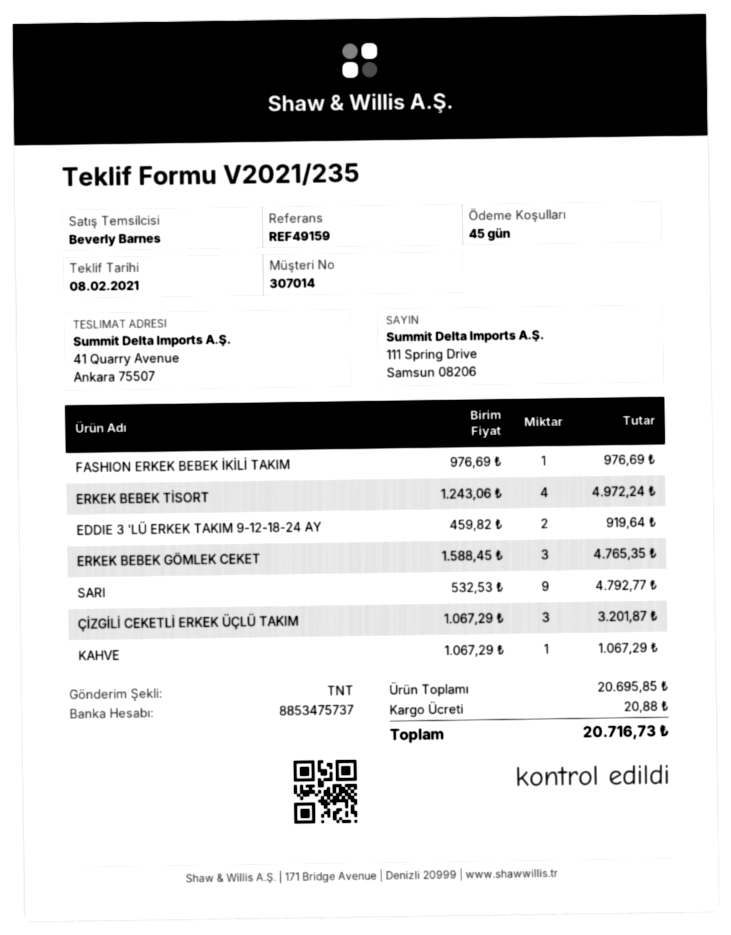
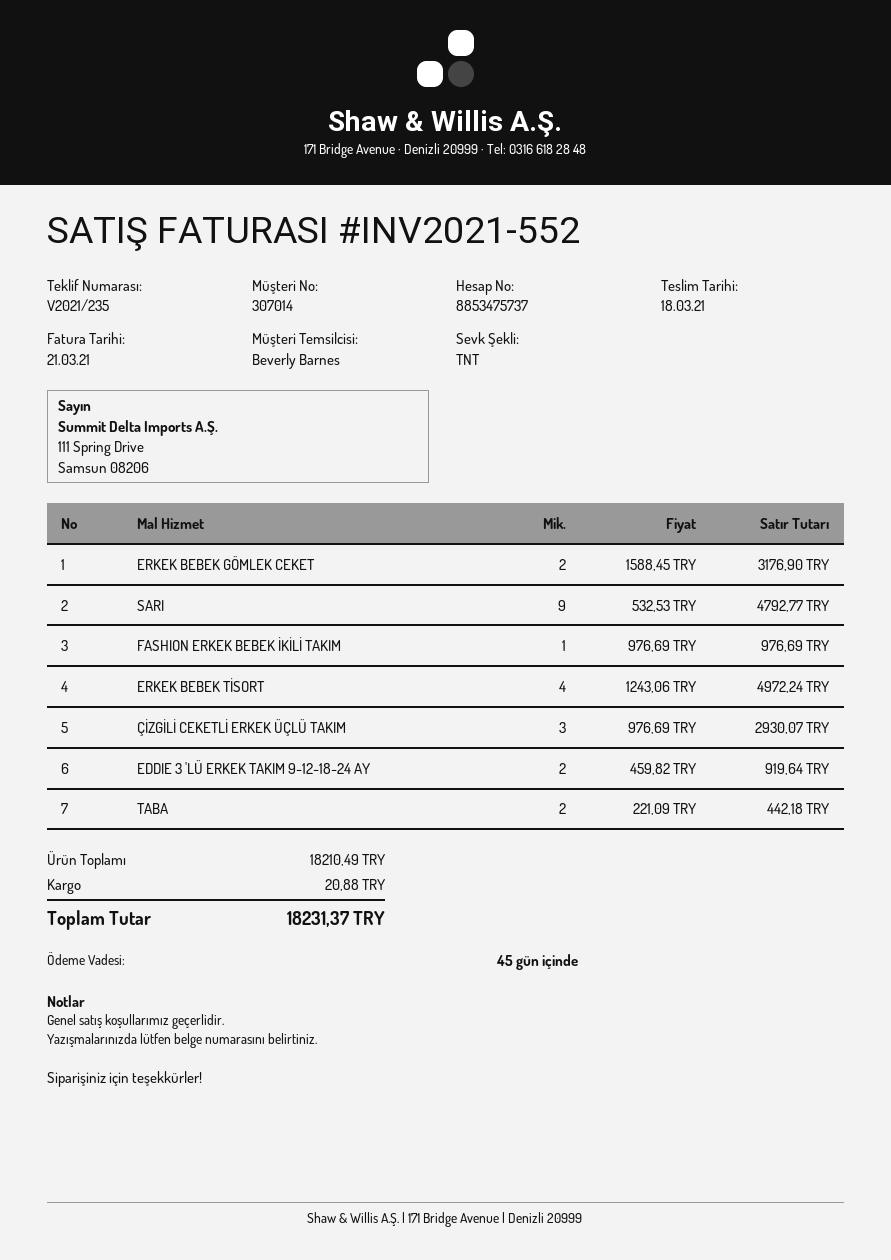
ERKEK BEBEK GÖMLEK CEKET: 3 x 1588.45 = 4765.35 -> 2 x 1588.45 = 3176.90
ÇİZGİLİ CEKETLİ ERKEK ÜÇLÜ TAKIM: 3 x 1067.29 = 3201.87 -> 3 x 976.69 = 2930.07
KAHVE: 1 x 1067.29 = 1067.29 -> none
TABA: none -> 2 x 221.09 = 442.18
subtotal: 20695.85 -> 18210.49
total: 20716.73 -> 18231.37

